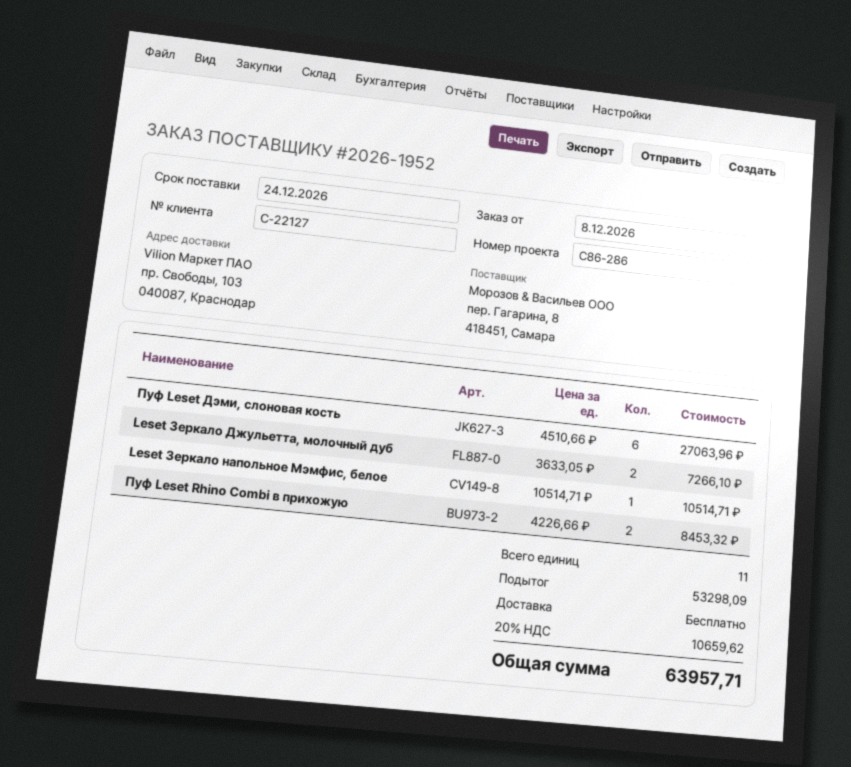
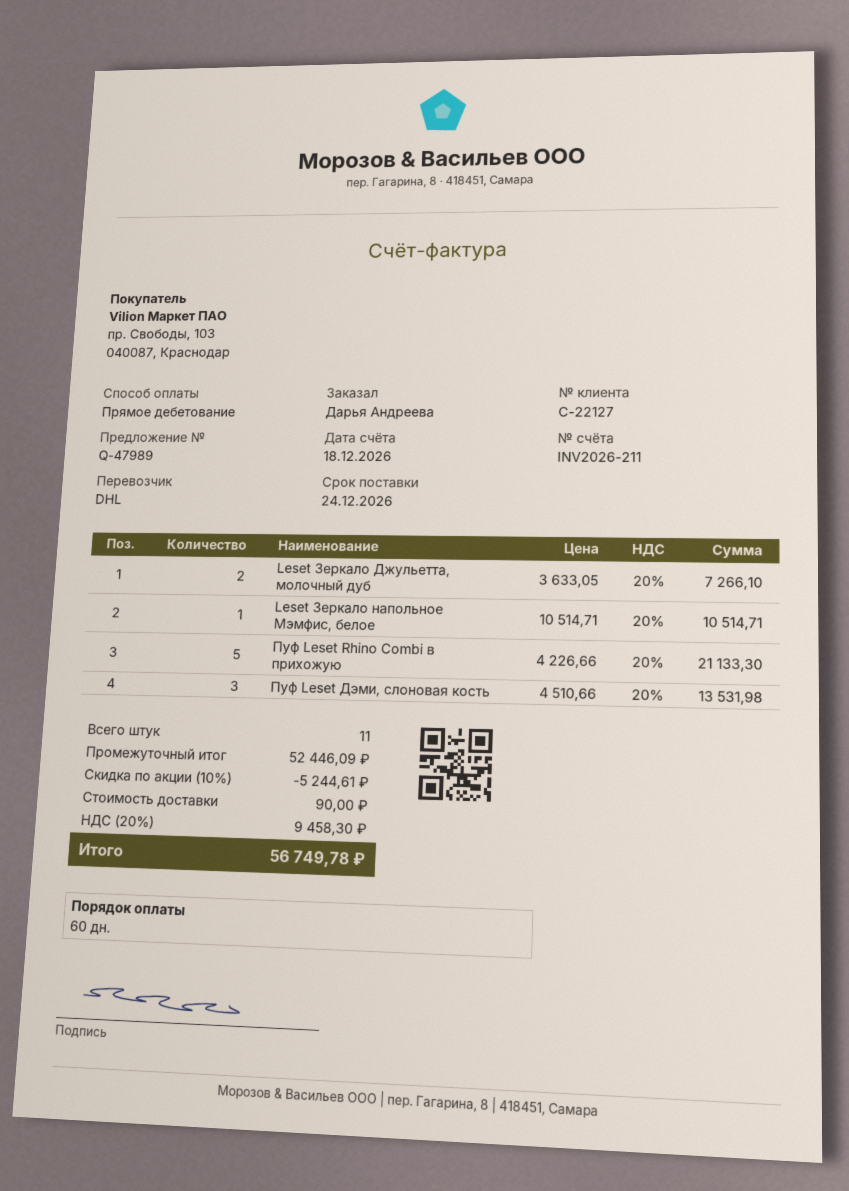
Пуф Leset Дэми, слоновая кость: 6 x 4510.66 = 27063.96 -> 3 x 4510.66 = 13531.98
Пуф Leset Rhino Combi в прихожую: 2 x 4226.66 = 8453.32 -> 5 x 4226.66 = 21133.30
subtotal: 53298.09 -> 52446.09
discount: none -> 10% = 5244.61
shipping: 0.00 -> 90.00
tax: 20% = 10659.62 -> 20% = 9458.30
total: 63957.71 -> 56749.78

